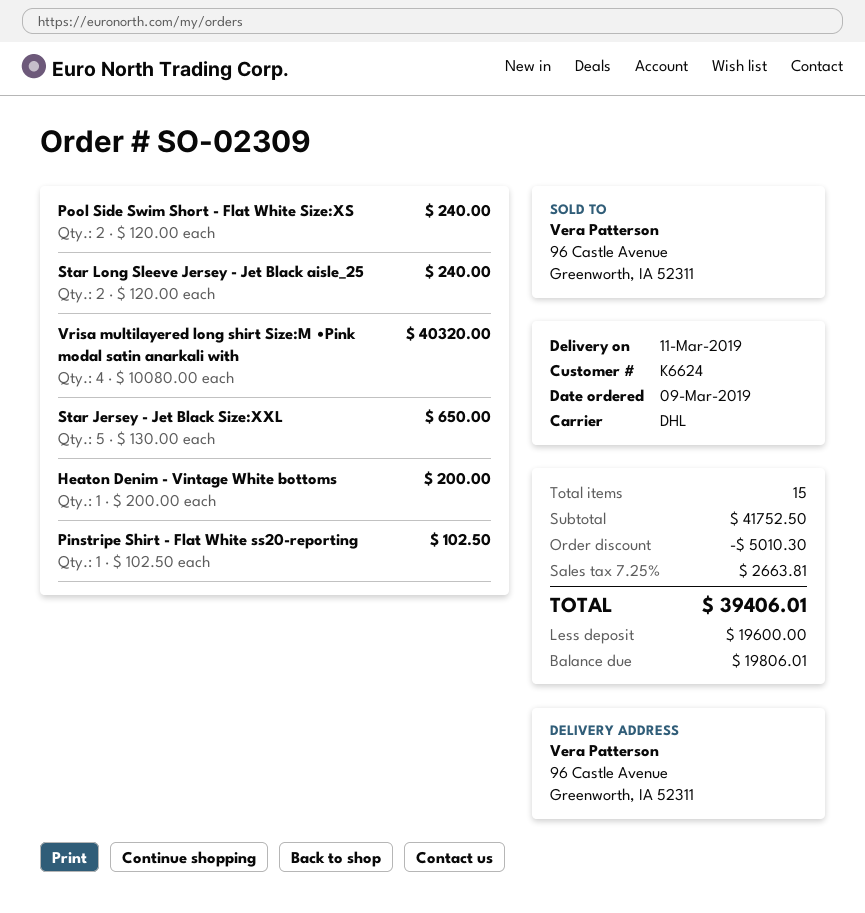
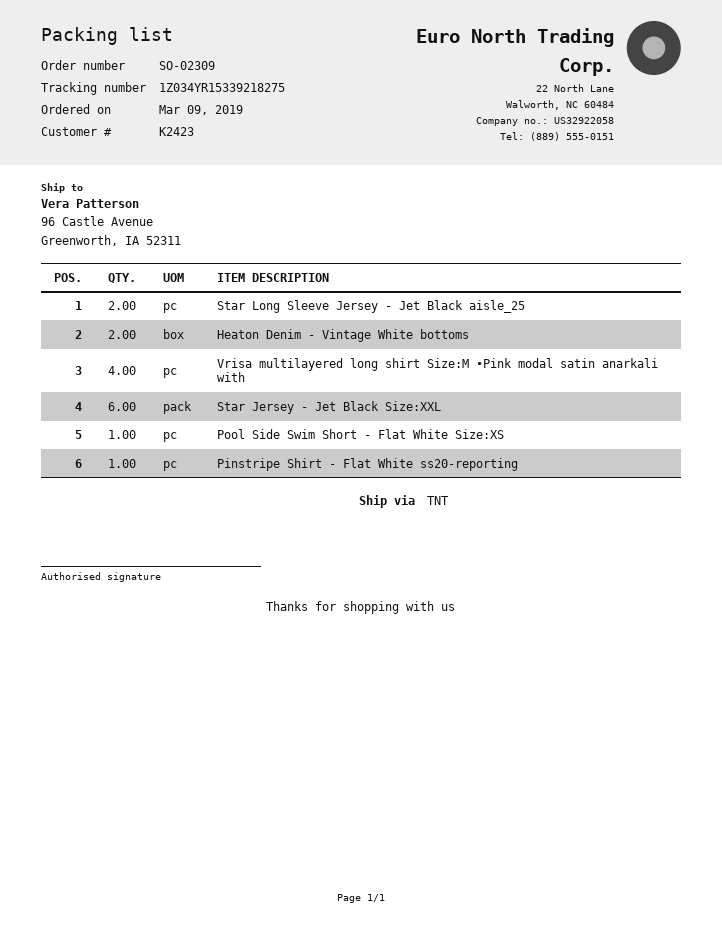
customer number: K6624 -> K2423
shipping method: DHL -> TNT
Pool Side Swim Short - Flat White Size:XS: 2 -> 1
Star Jersey - Jet Black Size:XXL: 5 -> 6
Heaton Denim - Vintage White bottoms: 1 -> 2

